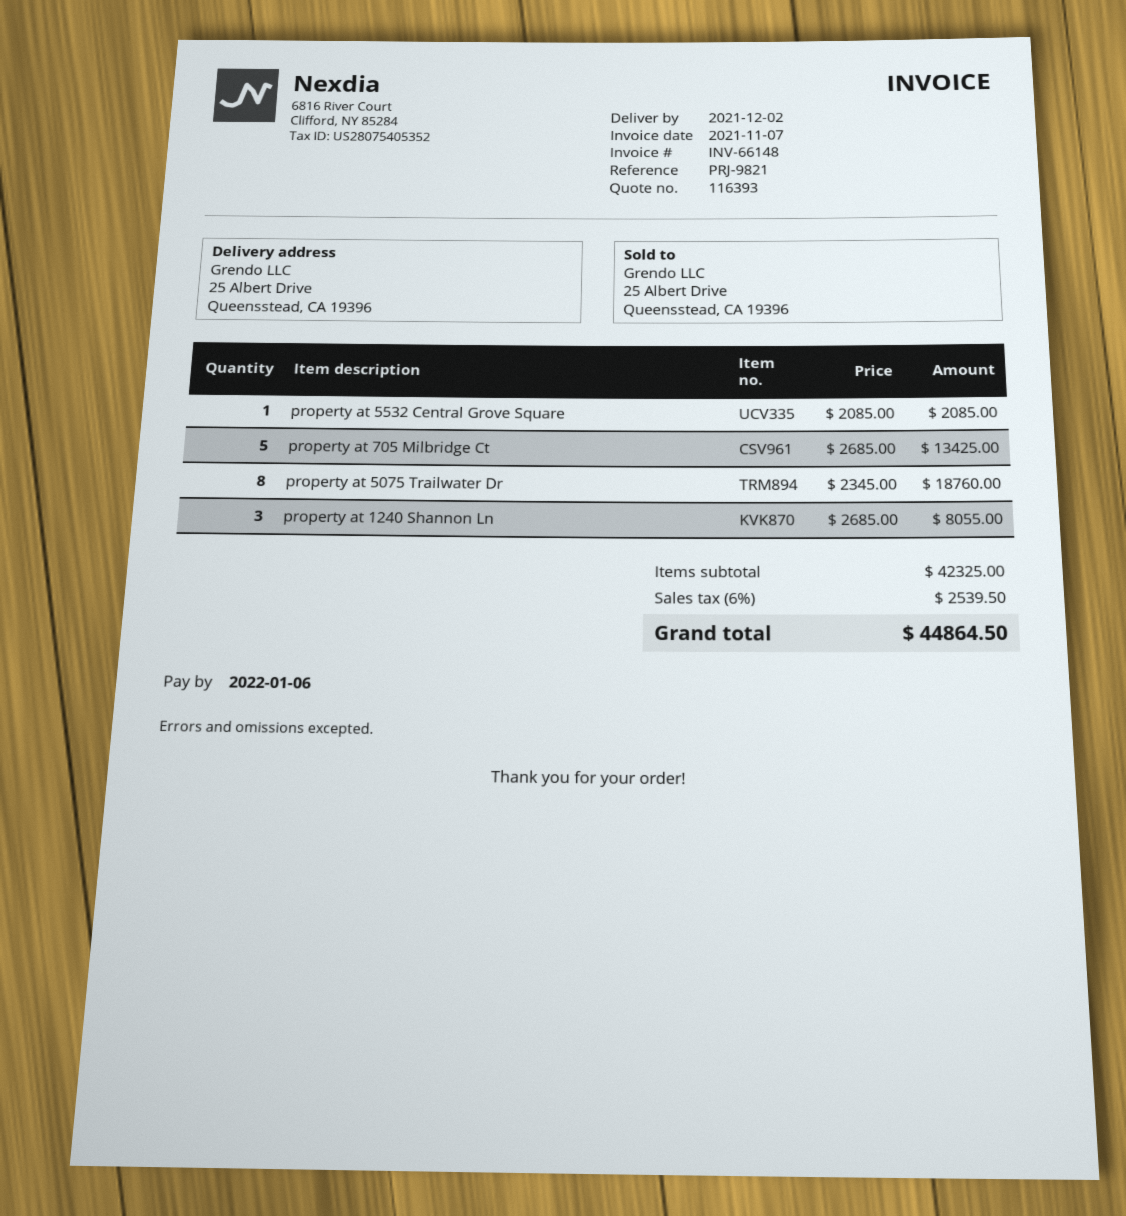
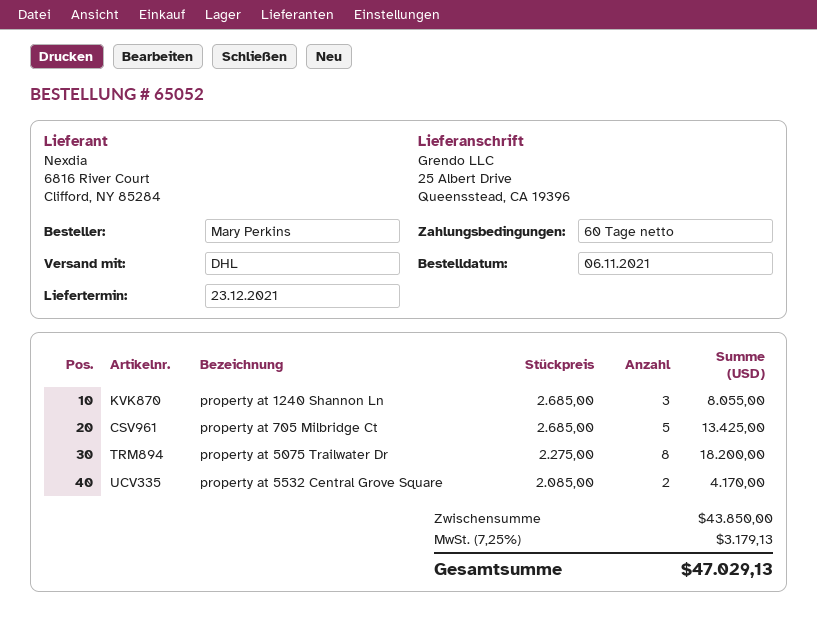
delivery date: 2021-12-02 -> 2021-12-23
property at 5532 Central Grove Square: 1 x 2085.00 = 2085.00 -> 2 x 2085.00 = 4170.00
property at 5075 Trailwater Dr: 8 x 2345.00 = 18760.00 -> 8 x 2275.00 = 18200.00
subtotal: 42325.00 -> 43850.00
tax: 6% = 2539.50 -> 7.25% = 3179.13
total: 44864.50 -> 47029.13

